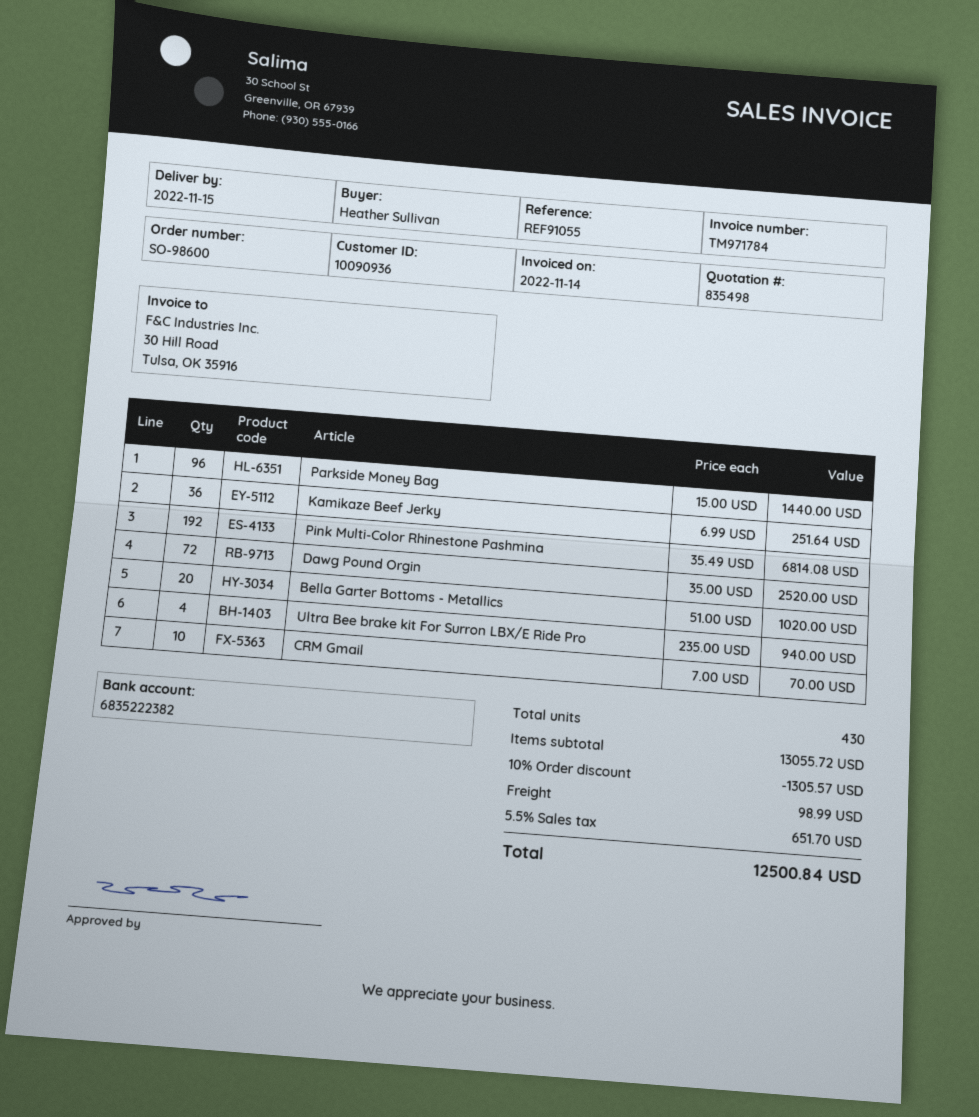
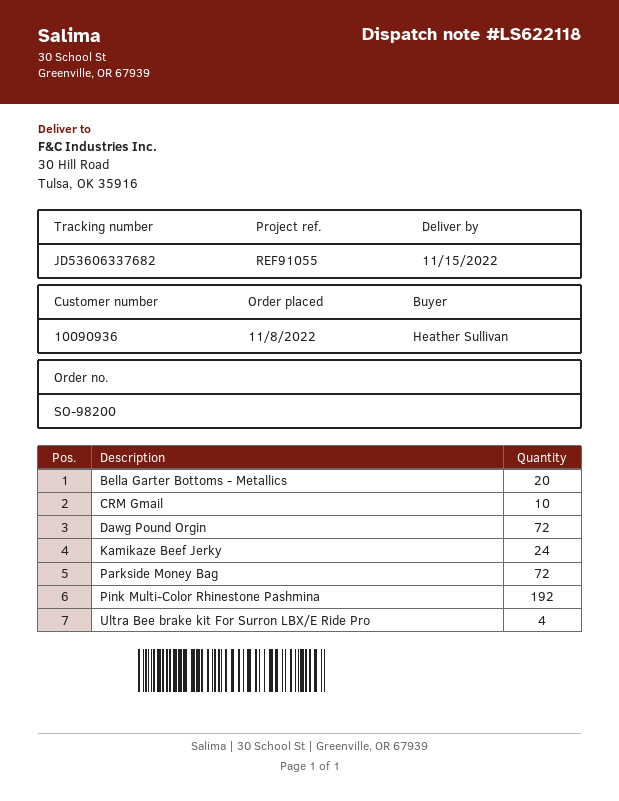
order number: SO-98600 -> SO-98200
Parkside Money Bag: 96 -> 72
Kamikaze Beef Jerky: 36 -> 24

